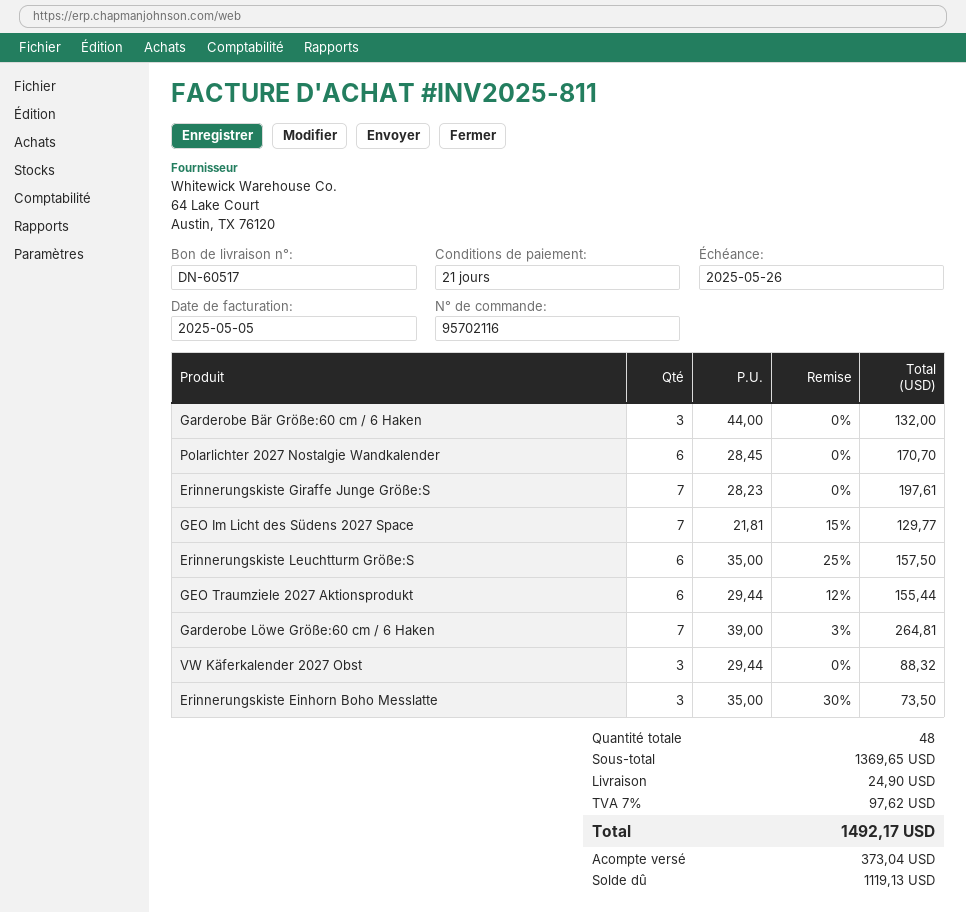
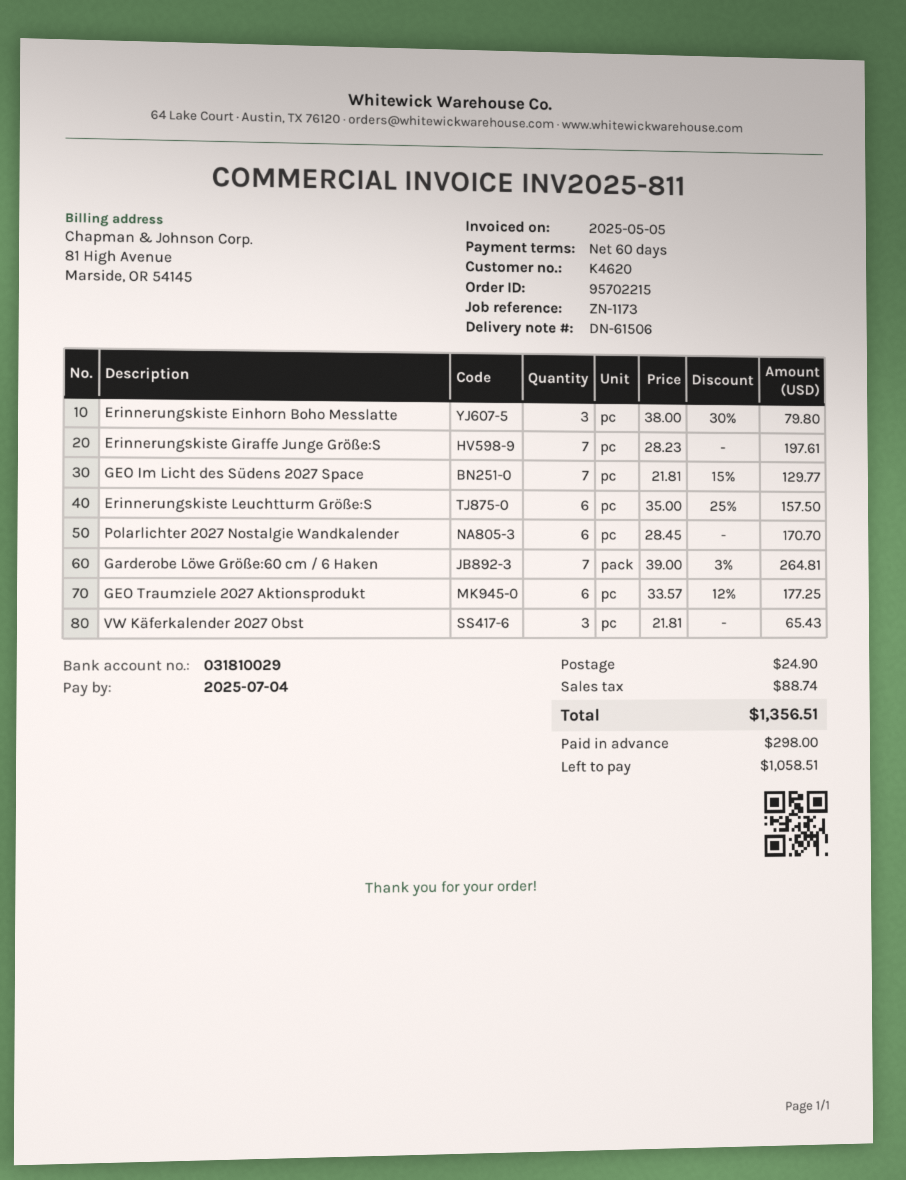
order number: 95702116 -> 95702215
delivery note number: DN-60517 -> DN-61506
payment terms: 21 days -> 60 days
due date: 2025-05-26 -> 2025-07-04
Garderobe Bär Größe:60 cm / 6 Haken: 3 x 44.00 = 132.00 -> none
GEO Traumziele 2027 Aktionsprodukt: 6 x 29.44 - 12% = 155.44 -> 6 x 33.57 - 12% = 177.25
VW Käferkalender 2027 Obst: 3 x 29.44 = 88.32 -> 3 x 21.81 = 65.43
Erinnerungskiste Einhorn Boho Messlatte: 3 x 35.00 - 30% = 73.50 -> 3 x 38.00 - 30% = 79.80
tax: 97.62 -> 88.74
total: 1492.17 -> 1356.51
deposit: 373.04 -> 298.00
balance: 1119.13 -> 1058.51

